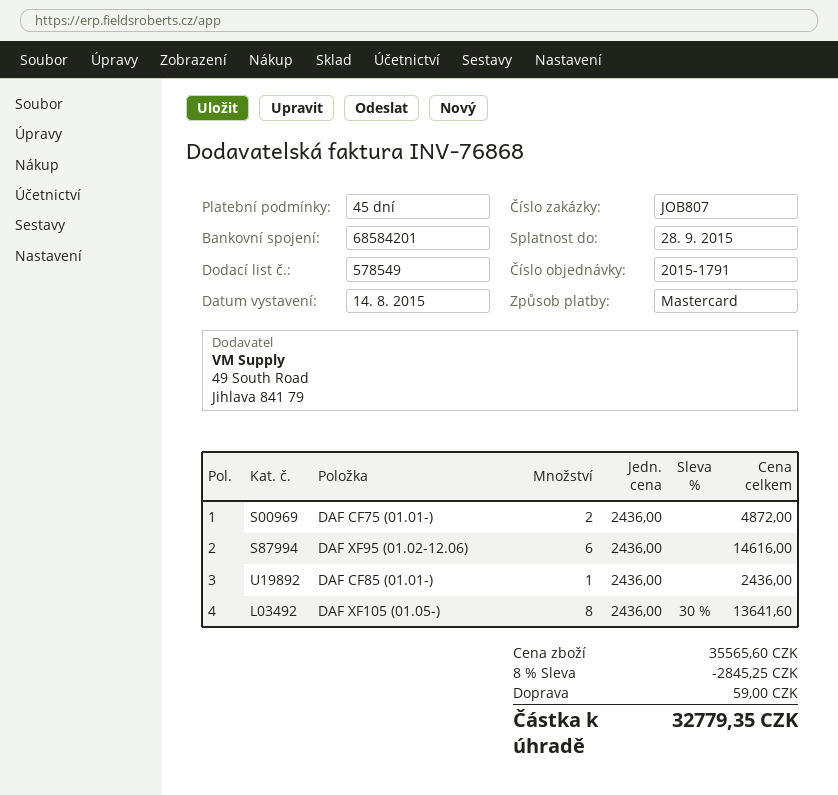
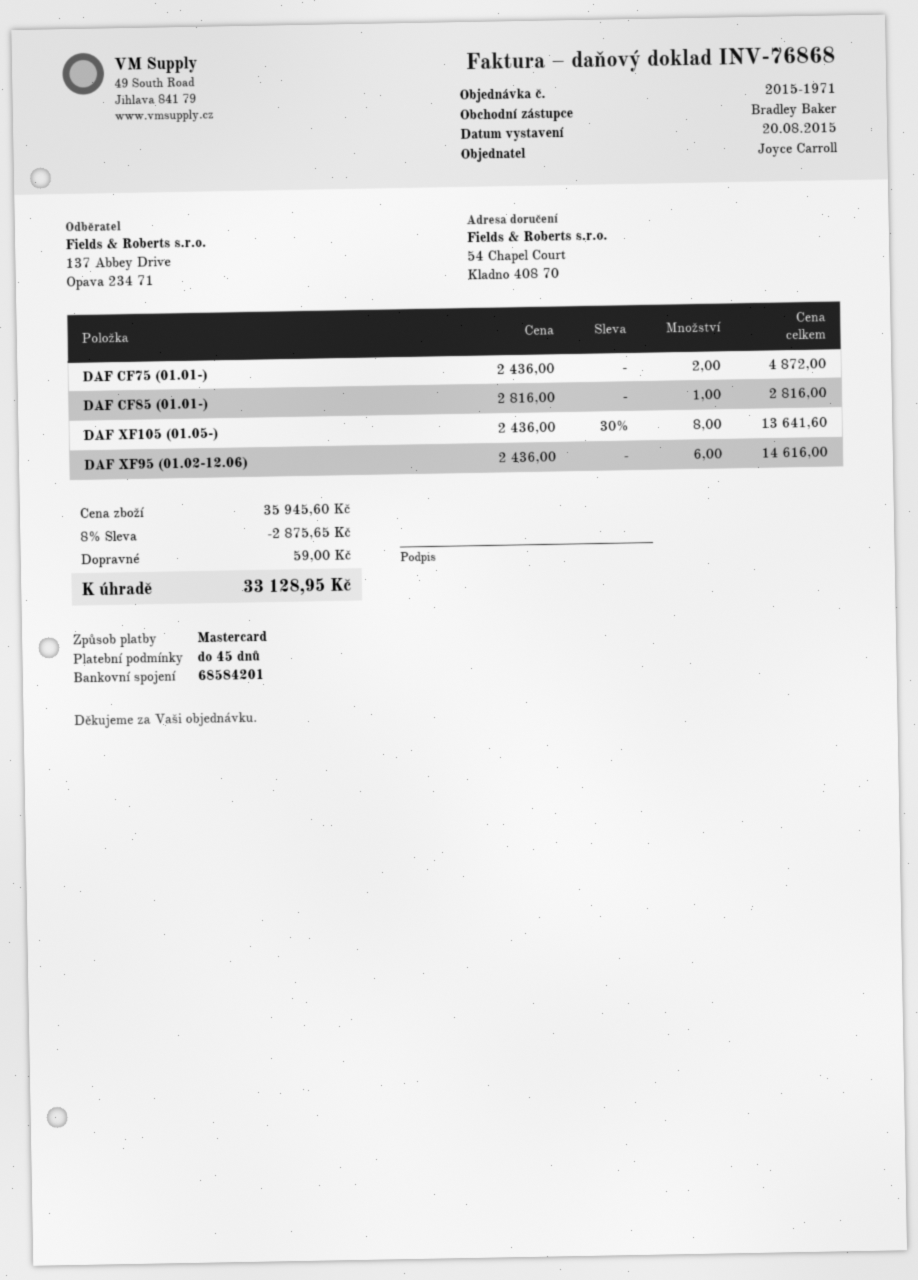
order number: 2015-1791 -> 2015-1971
invoice date: 2015-08-14 -> 2015-08-20
DAF CF85 (01.01-): 1 x 2436.00 = 2436.00 -> 1 x 2816.00 = 2816.00
subtotal: 35565.60 -> 35945.60
discount: 8% = 2845.25 -> 8% = 2875.65
total: 32779.35 -> 33128.95

